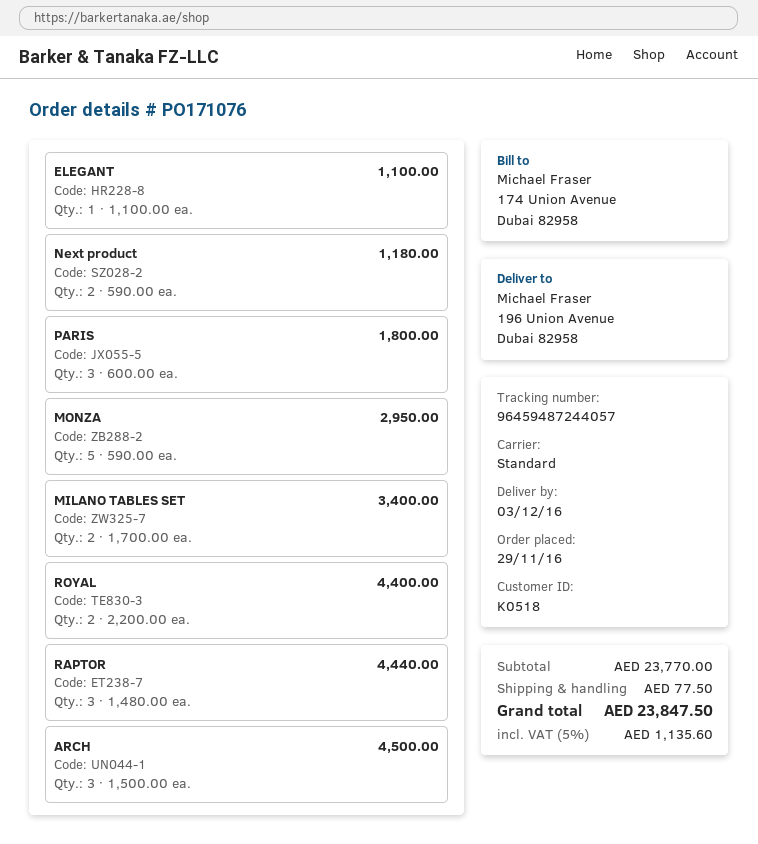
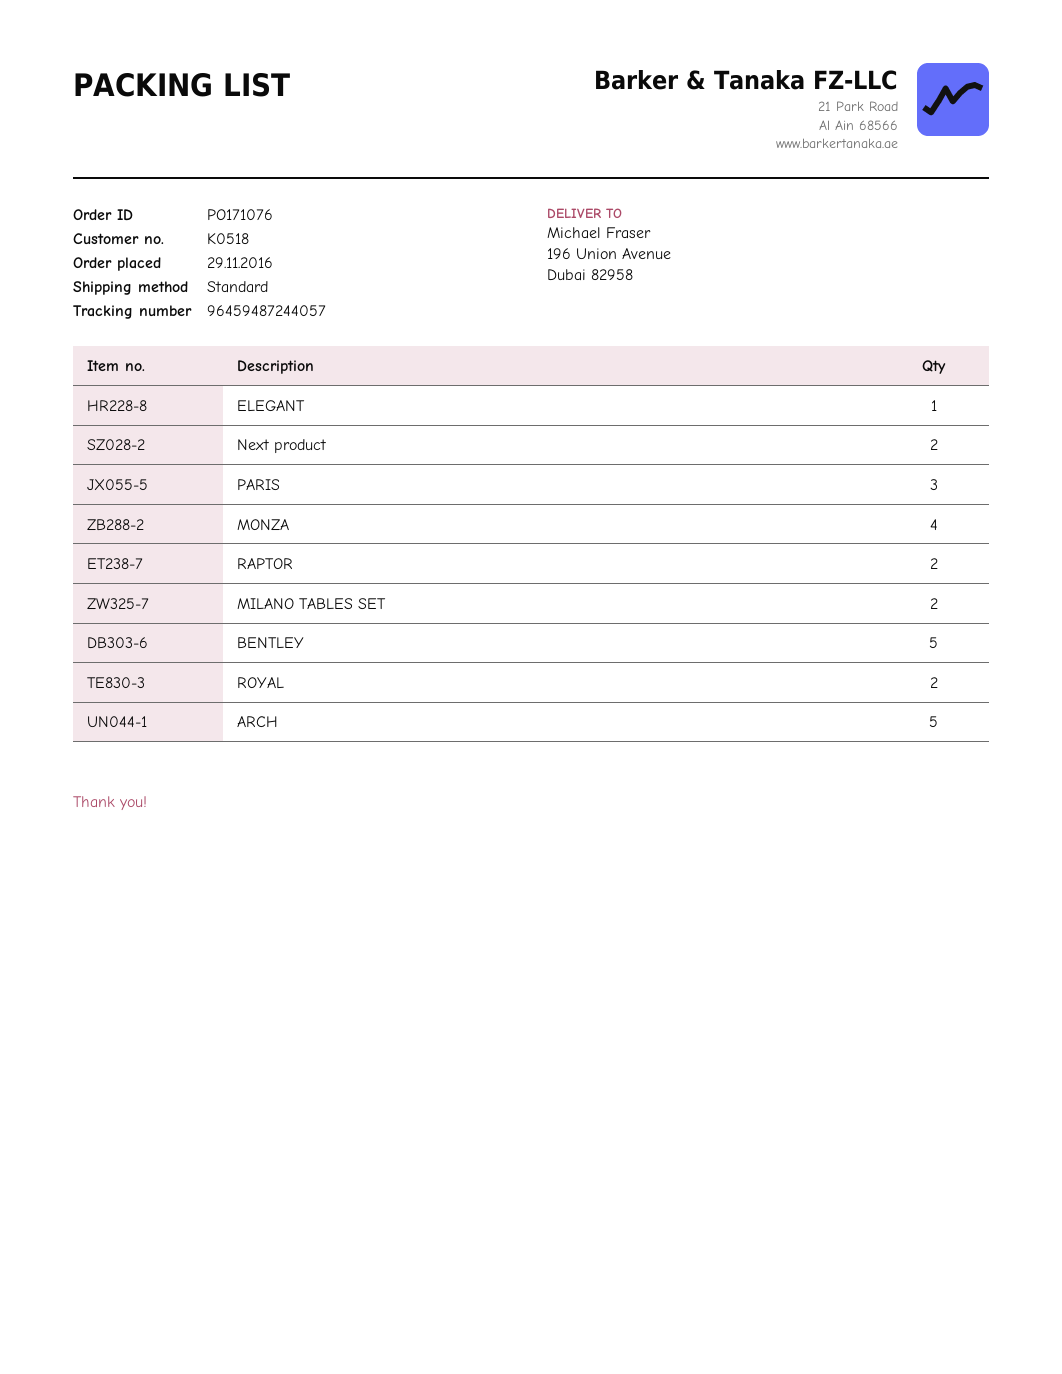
MONZA: 5 -> 4
RAPTOR: 3 -> 2
ARCH: 3 -> 5
BENTLEY: none -> 5

